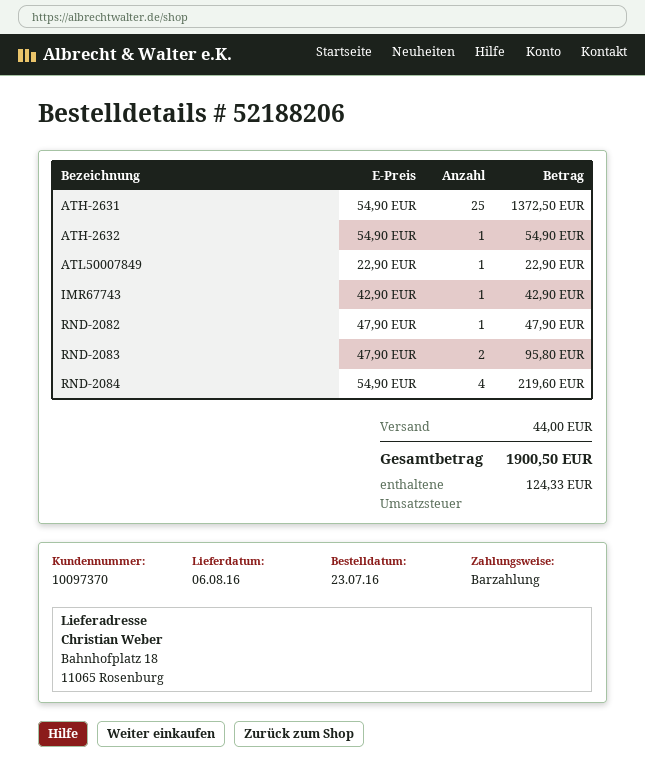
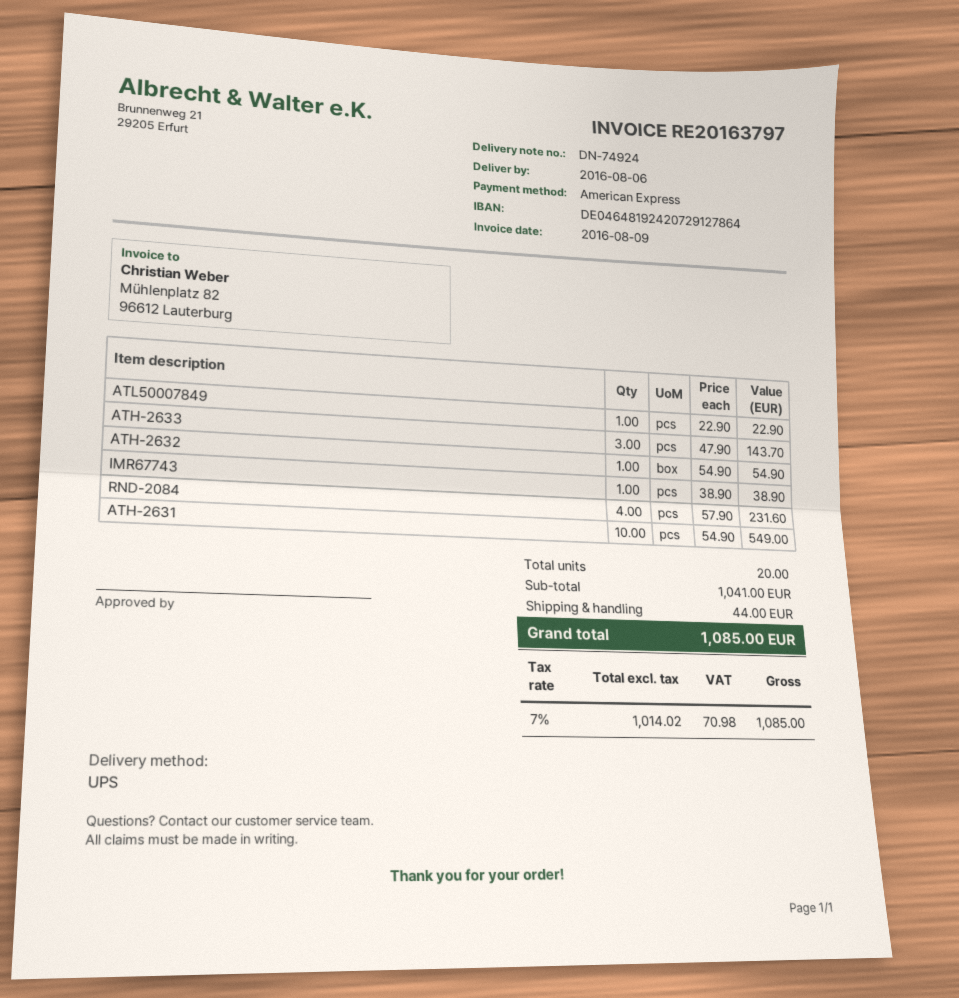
payment method: cash -> American Express
ATH-2631: 25 x 54.90 = 1372.50 -> 10 x 54.90 = 549.00
IMR67743: 1 x 42.90 = 42.90 -> 1 x 38.90 = 38.90
RND-2082: 1 x 47.90 = 47.90 -> none
RND-2083: 2 x 47.90 = 95.80 -> none
RND-2084: 4 x 54.90 = 219.60 -> 4 x 57.90 = 231.60
ATH-2633: none -> 3 x 47.90 = 143.70
tax: 124.33 -> 70.98
total: 1900.50 -> 1085.00

